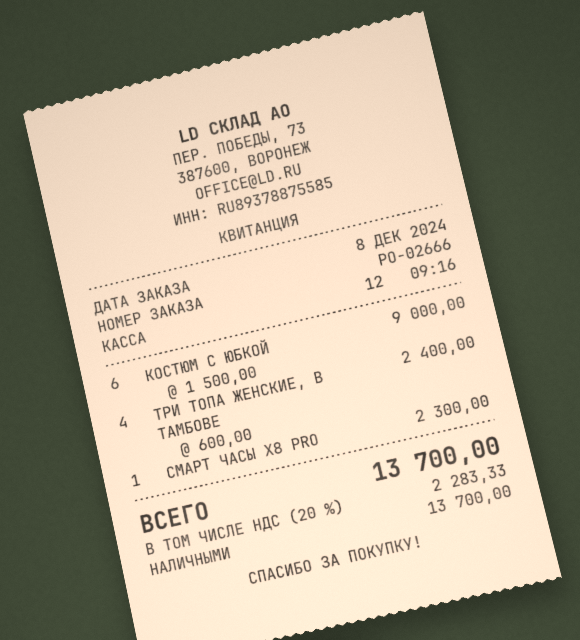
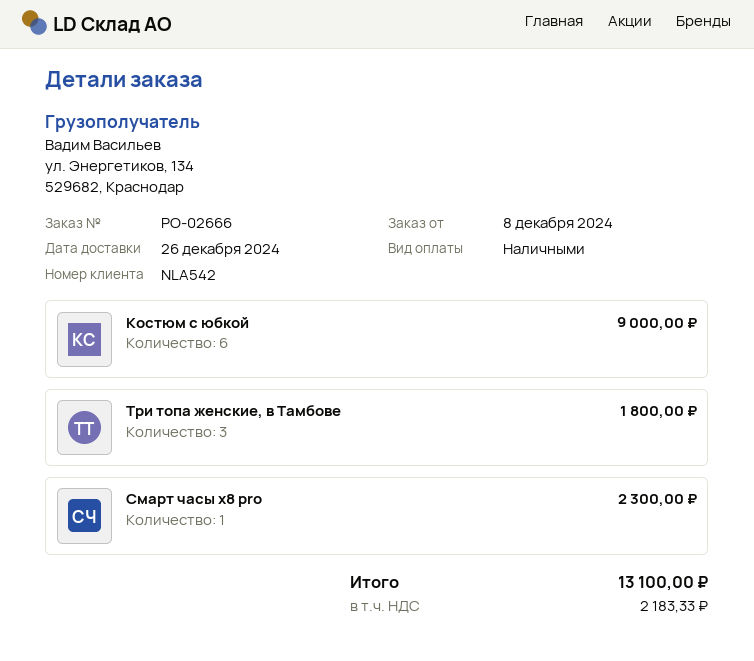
ТРИ ТОПА ЖЕНСКИЕ, В ТАМБОВЕ: 4 for 2400.00 -> 3 for 1800.00
tax: 2283.33 -> 2183.33
total: 13700.00 -> 13100.00

